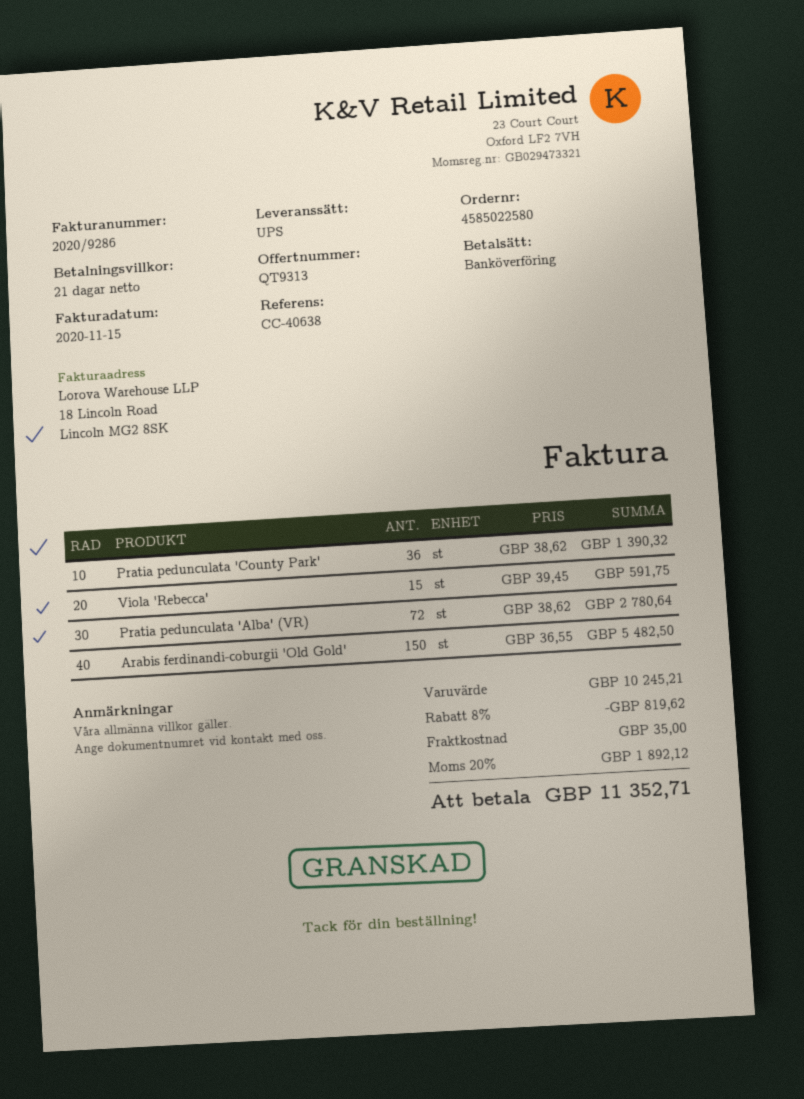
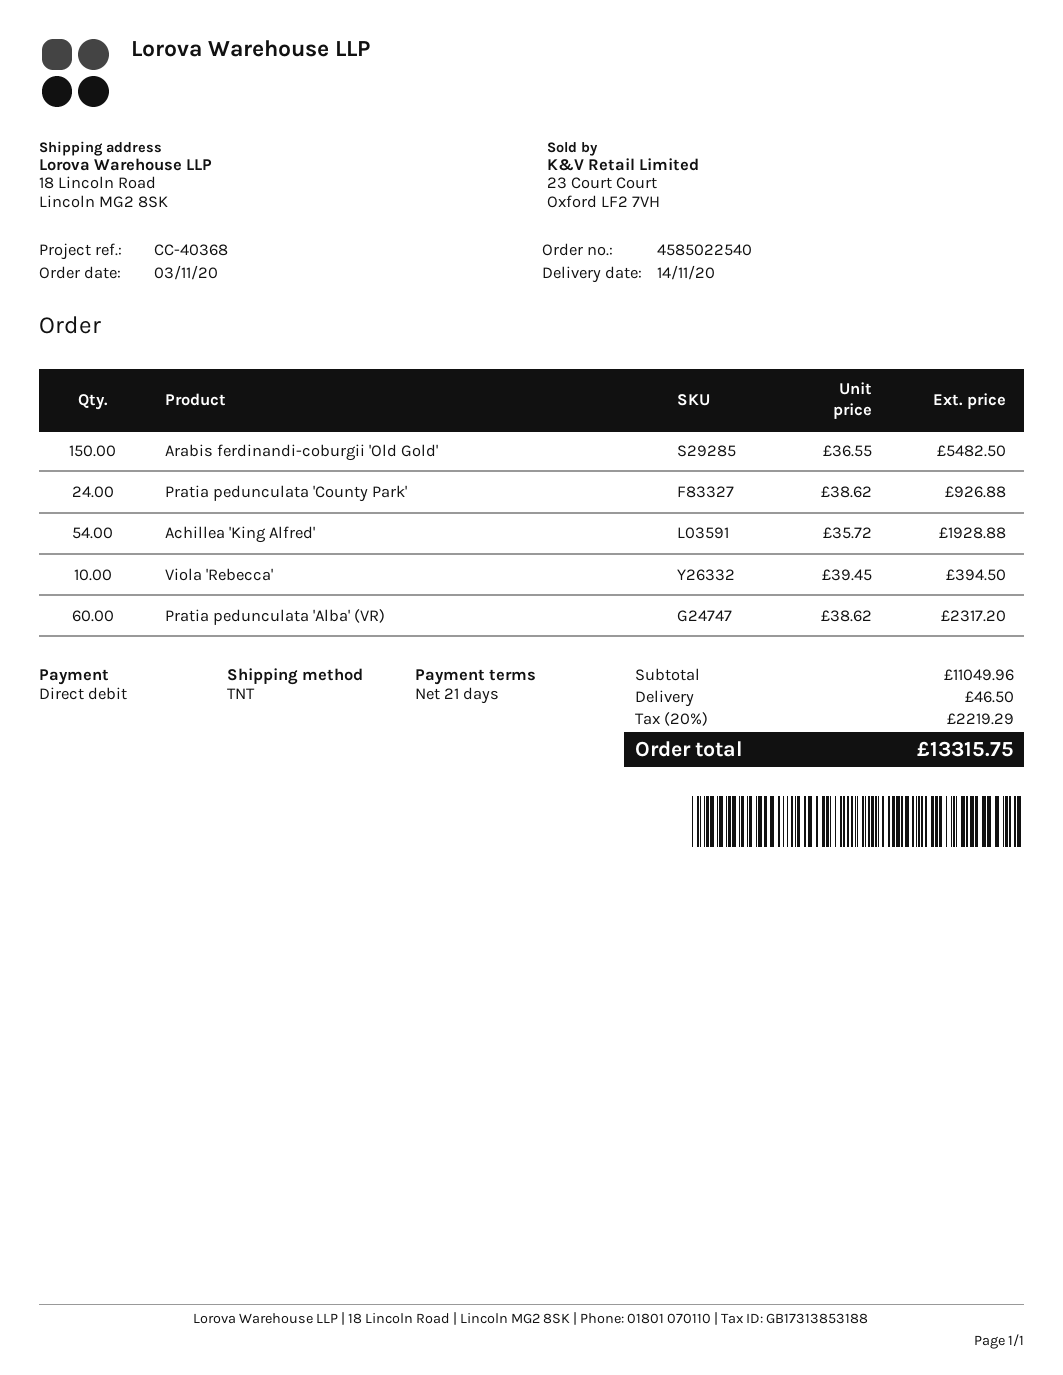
order number: 4585022580 -> 4585022540
reference: CC-40638 -> CC-40368
payment method: bank transfer -> direct debit
shipping method: UPS -> TNT
Pratia pedunculata 'County Park': 36 x 38.62 = 1390.32 -> 24 x 38.62 = 926.88
Viola 'Rebecca': 15 x 39.45 = 591.75 -> 10 x 39.45 = 394.50
Pratia pedunculata 'Alba' (VR): 72 x 38.62 = 2780.64 -> 60 x 38.62 = 2317.20
Achillea 'King Alfred': none -> 54 x 35.72 = 1928.88
subtotal: 10245.21 -> 11049.96
discount: 8% = 819.62 -> none
shipping: 35.00 -> 46.50
tax: 20% = 1892.12 -> 20% = 2219.29
total: 11352.71 -> 13315.75

